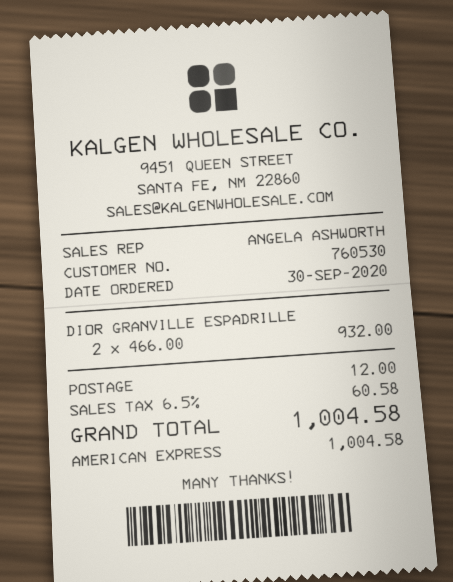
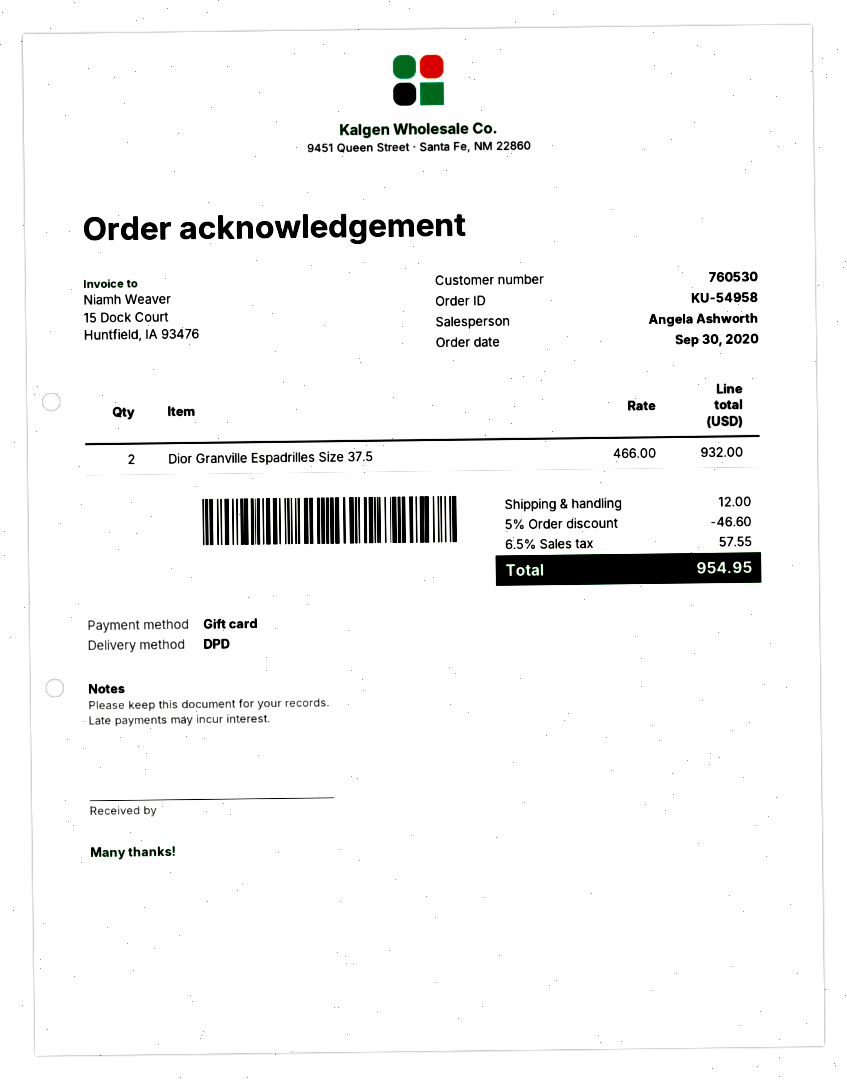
payment method: American Express -> gift card
discount: none -> 5% = 46.60
tax: 6.5% = 60.58 -> 6.5% = 57.55
total: 1004.58 -> 954.95

